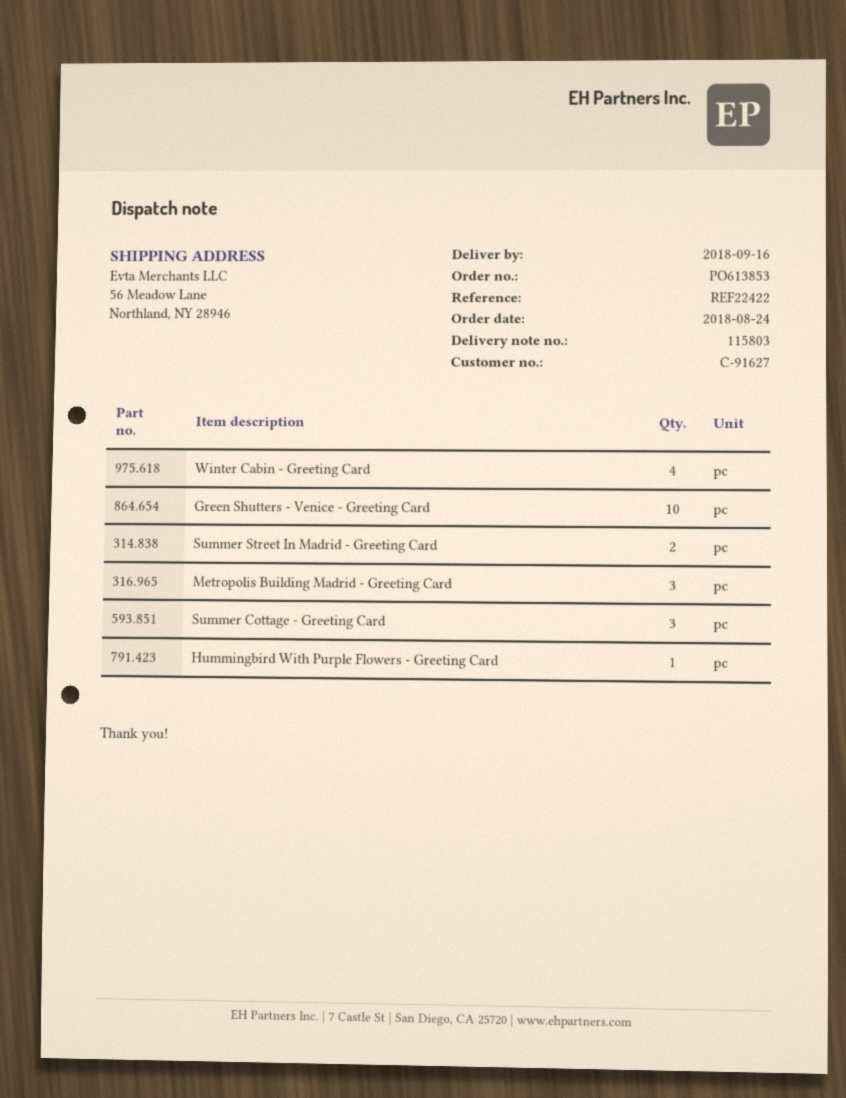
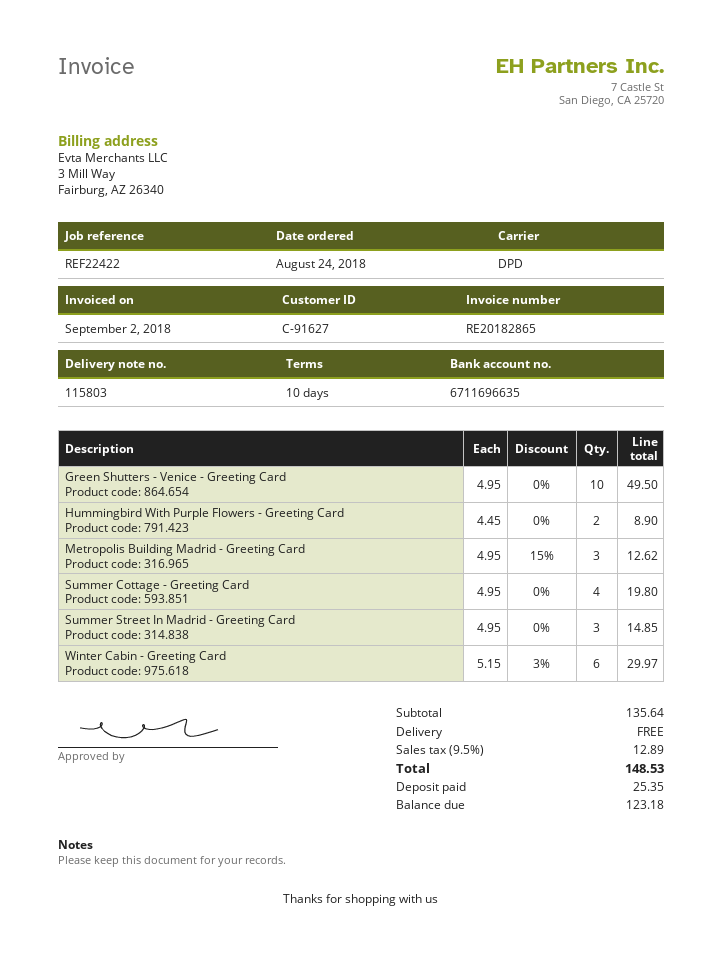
Winter Cabin - Greeting Card: 4 -> 6
Summer Street In Madrid - Greeting Card: 2 -> 3
Summer Cottage - Greeting Card: 3 -> 4
Hummingbird With Purple Flowers - Greeting Card: 1 -> 2

